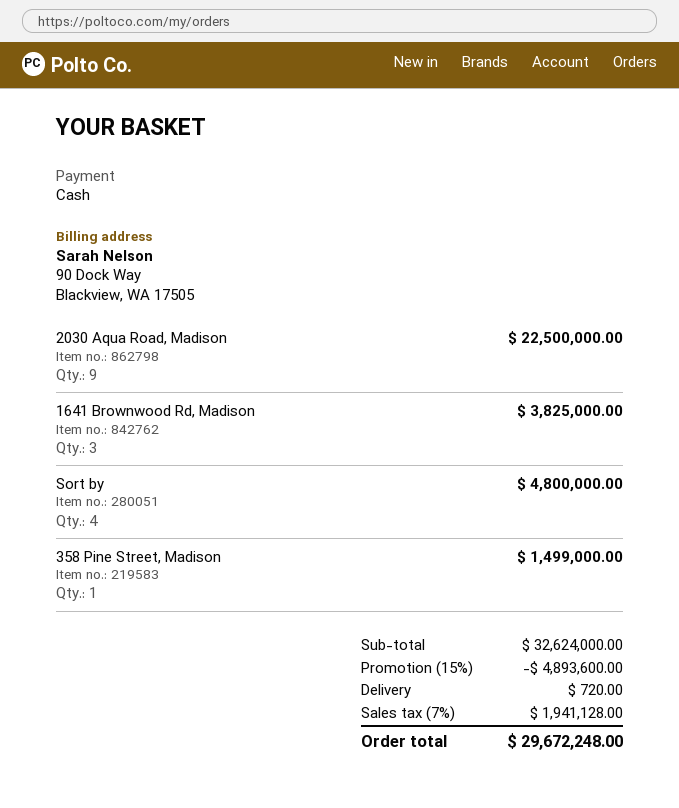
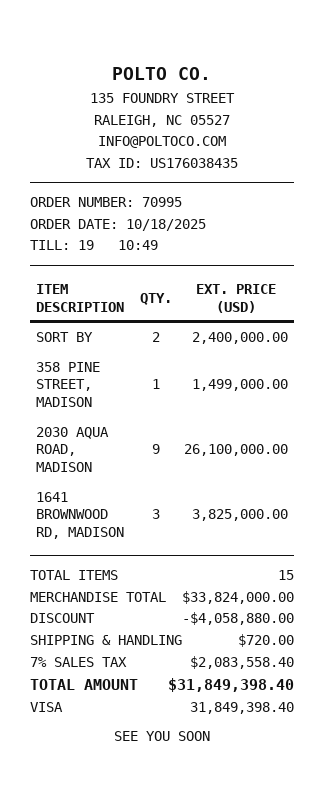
payment method: cash -> Visa
2030 Aqua Road, Madison: 9 for 22500000.00 -> 9 for 26100000.00
Sort by: 4 for 4800000.00 -> 2 for 2400000.00
subtotal: 32624000.00 -> 33824000.00
discount: 4893600.00 -> 4058880.00
tax: 7% = 1941128.00 -> 7% = 2083558.40
total: 29672248.00 -> 31849398.40

